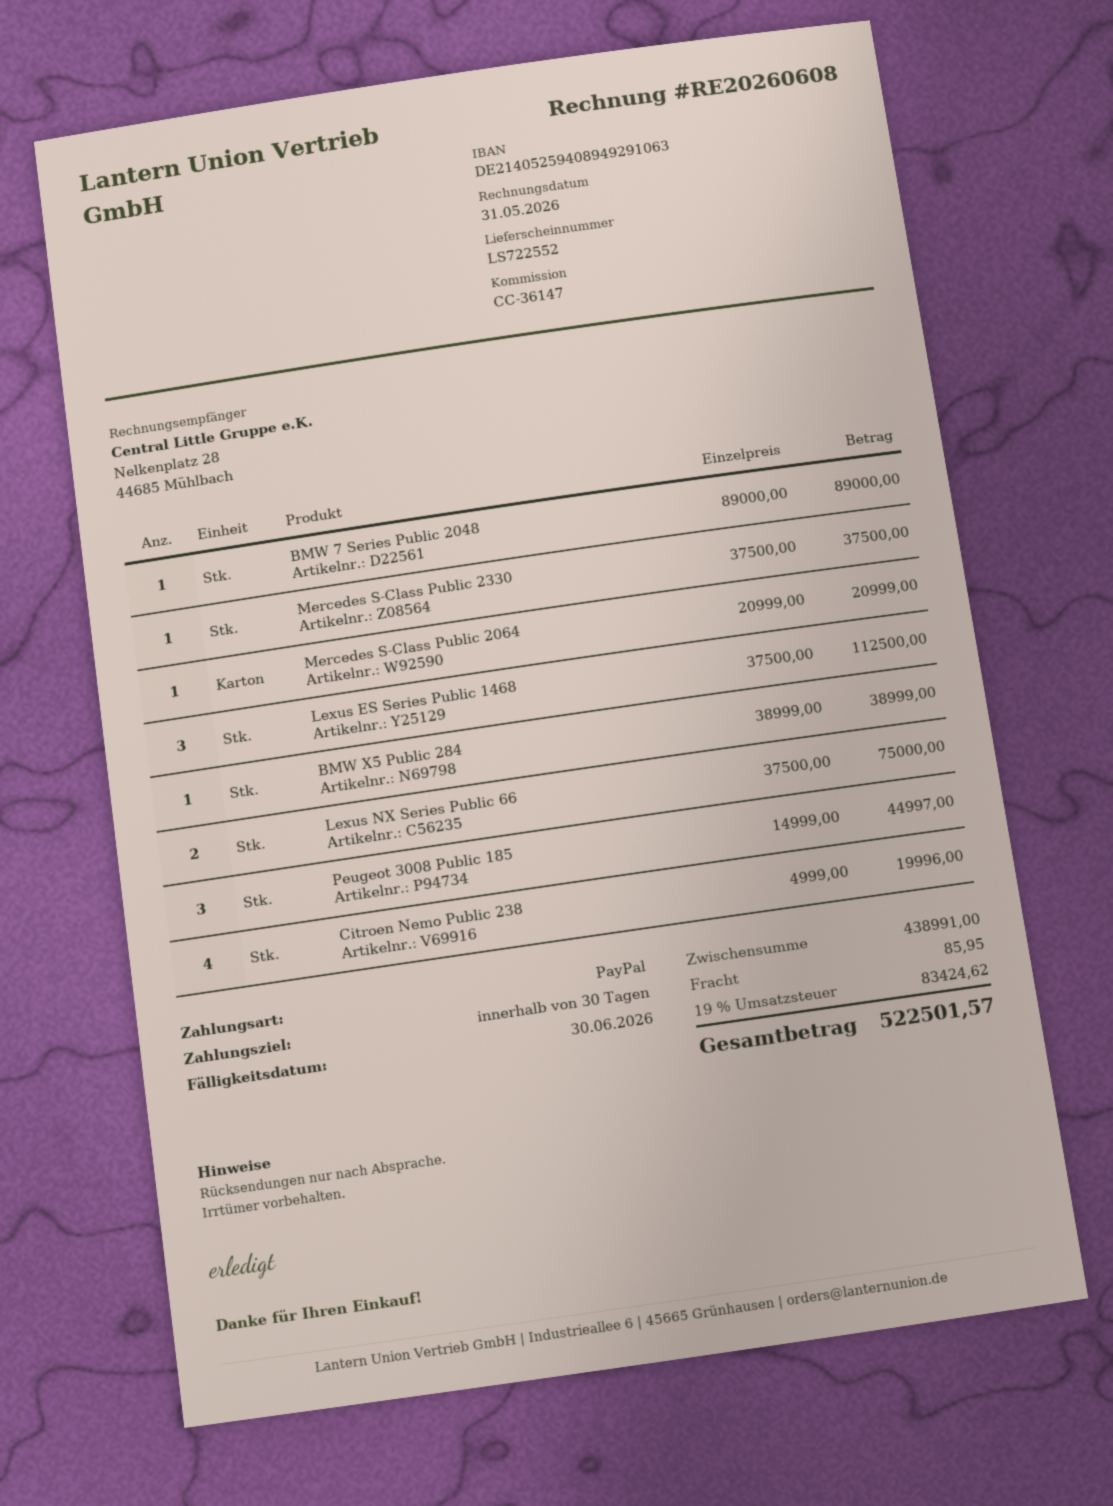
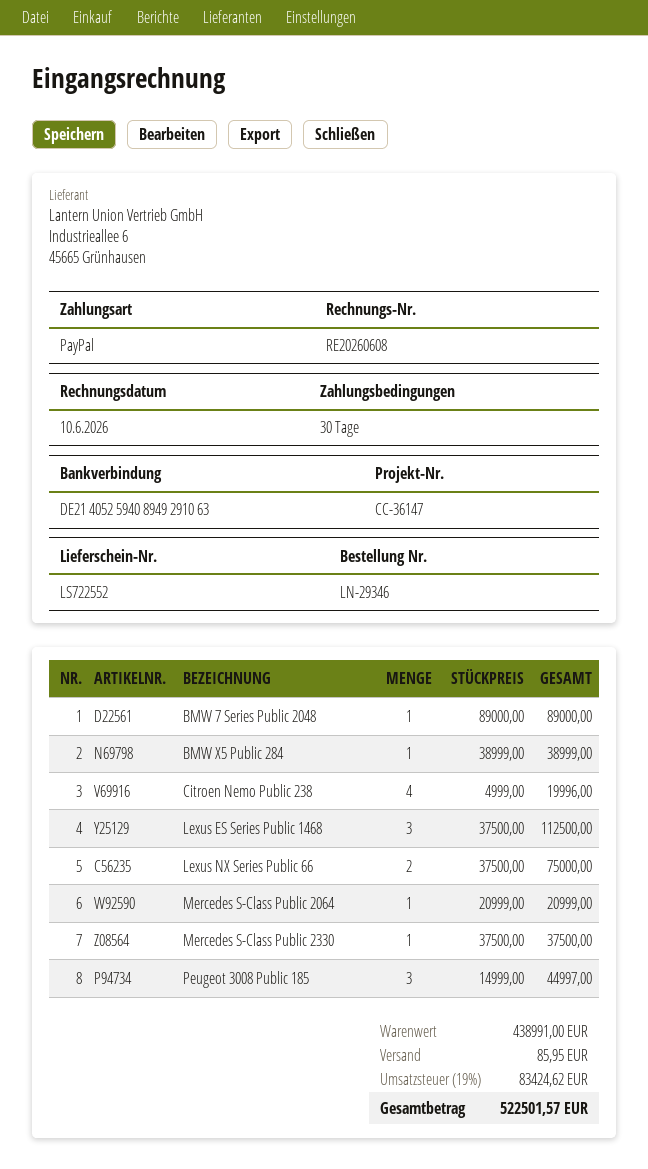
invoice date: 2026-05-31 -> 2026-06-10

